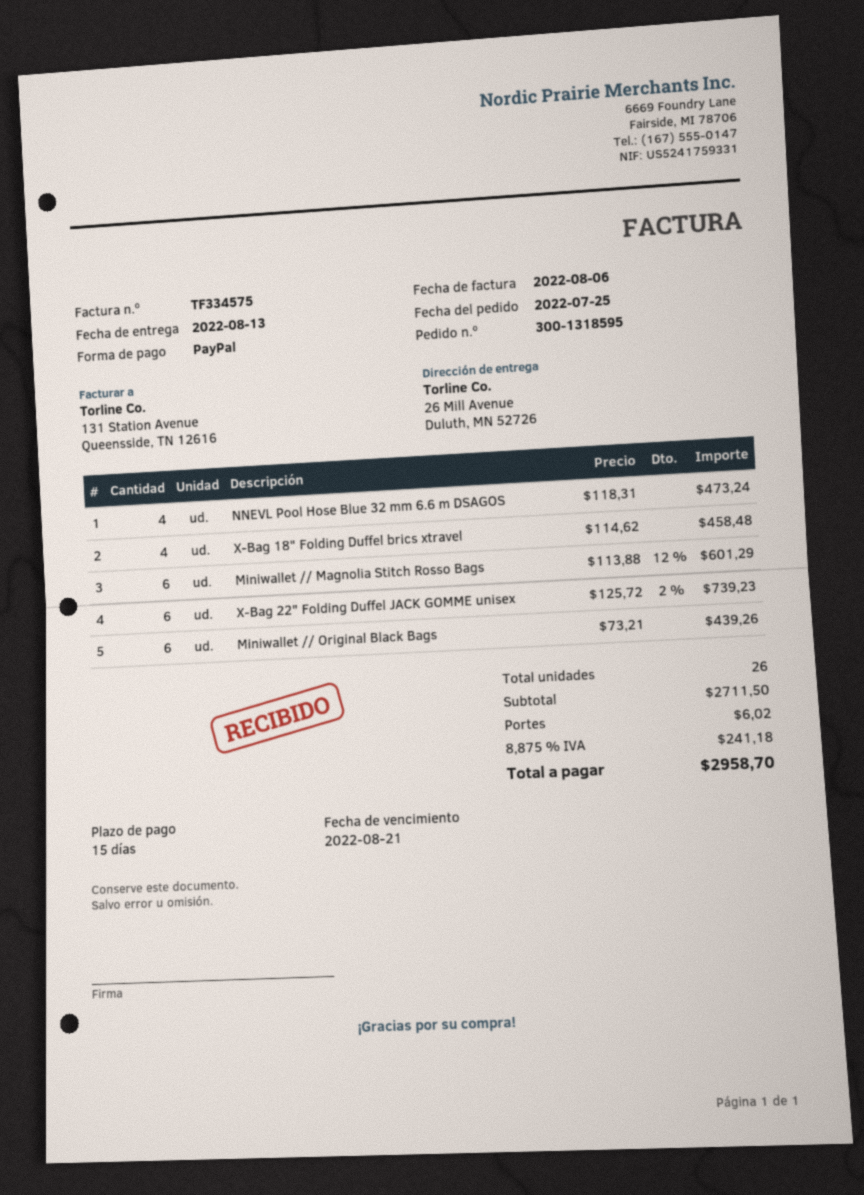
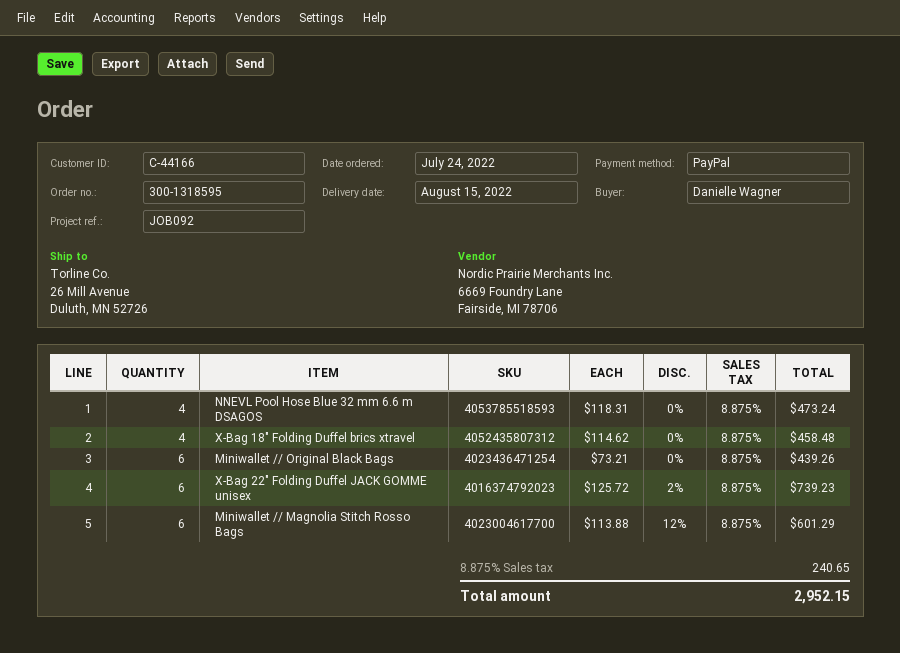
order date: 2022-07-25 -> 2022-07-24
delivery date: 2022-08-13 -> 2022-08-15
shipping: 6.02 -> none
tax: 8.875% = 241.18 -> 8.875% = 240.65
total: 2958.70 -> 2952.15

